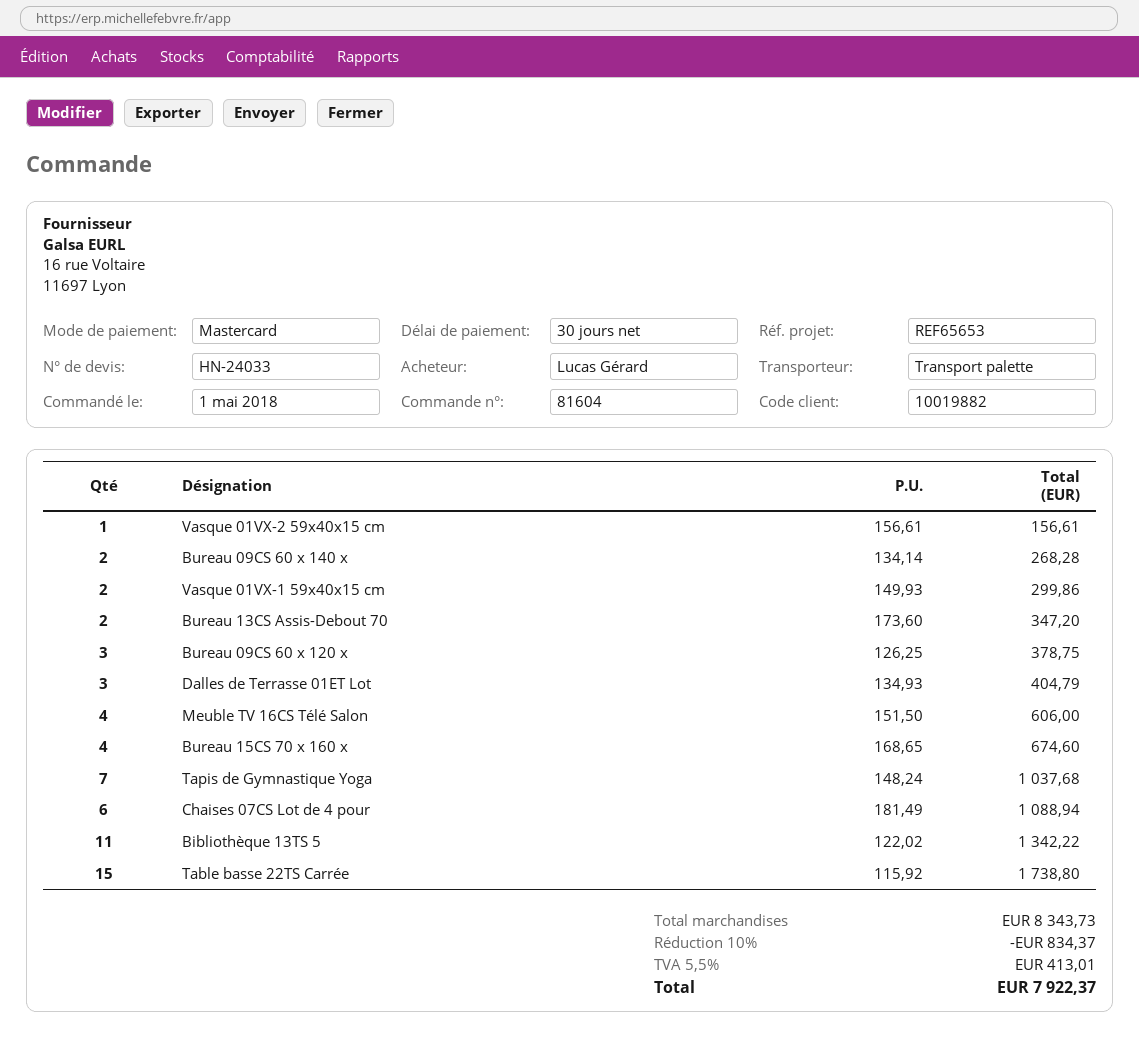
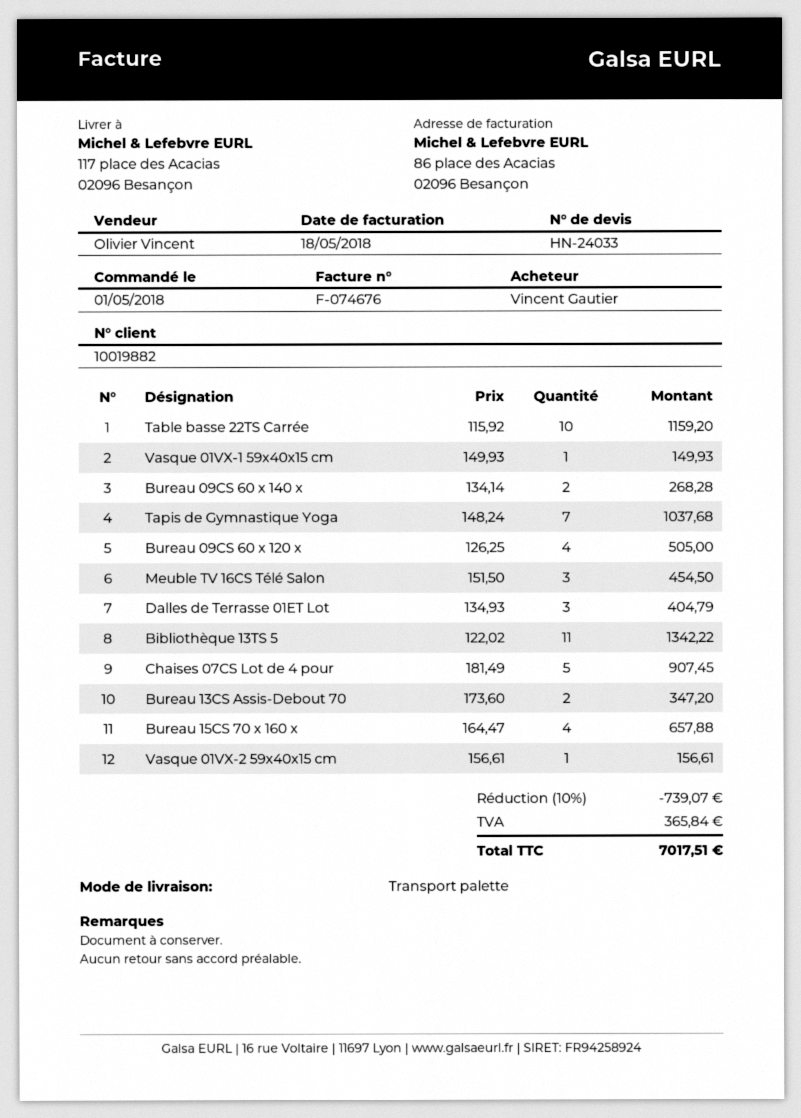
ordered by: Lucas Gérard -> Vincent Gautier
Vasque 01VX-1 59x40x15 cm: 2 x 149.93 = 299.86 -> 1 x 149.93 = 149.93
Bureau 09CS 60 x 120 x: 3 x 126.25 = 378.75 -> 4 x 126.25 = 505.00
Meuble TV 16CS Télé Salon: 4 x 151.50 = 606.00 -> 3 x 151.50 = 454.50
Bureau 15CS 70 x 160 x: 4 x 168.65 = 674.60 -> 4 x 164.47 = 657.88
Chaises 07CS Lot de 4 pour: 6 x 181.49 = 1088.94 -> 5 x 181.49 = 907.45
Table basse 22TS Carrée: 15 x 115.92 = 1738.80 -> 10 x 115.92 = 1159.20
discount: 10% = 834.37 -> 10% = 739.07
tax: 413.01 -> 365.84
total: 7922.37 -> 7017.51

